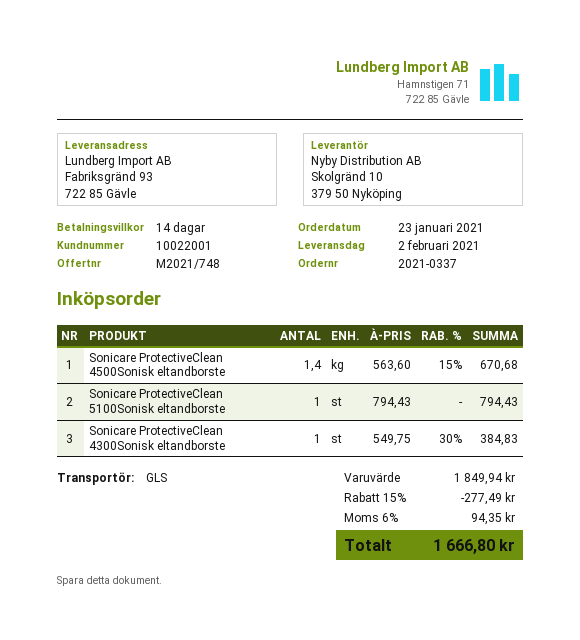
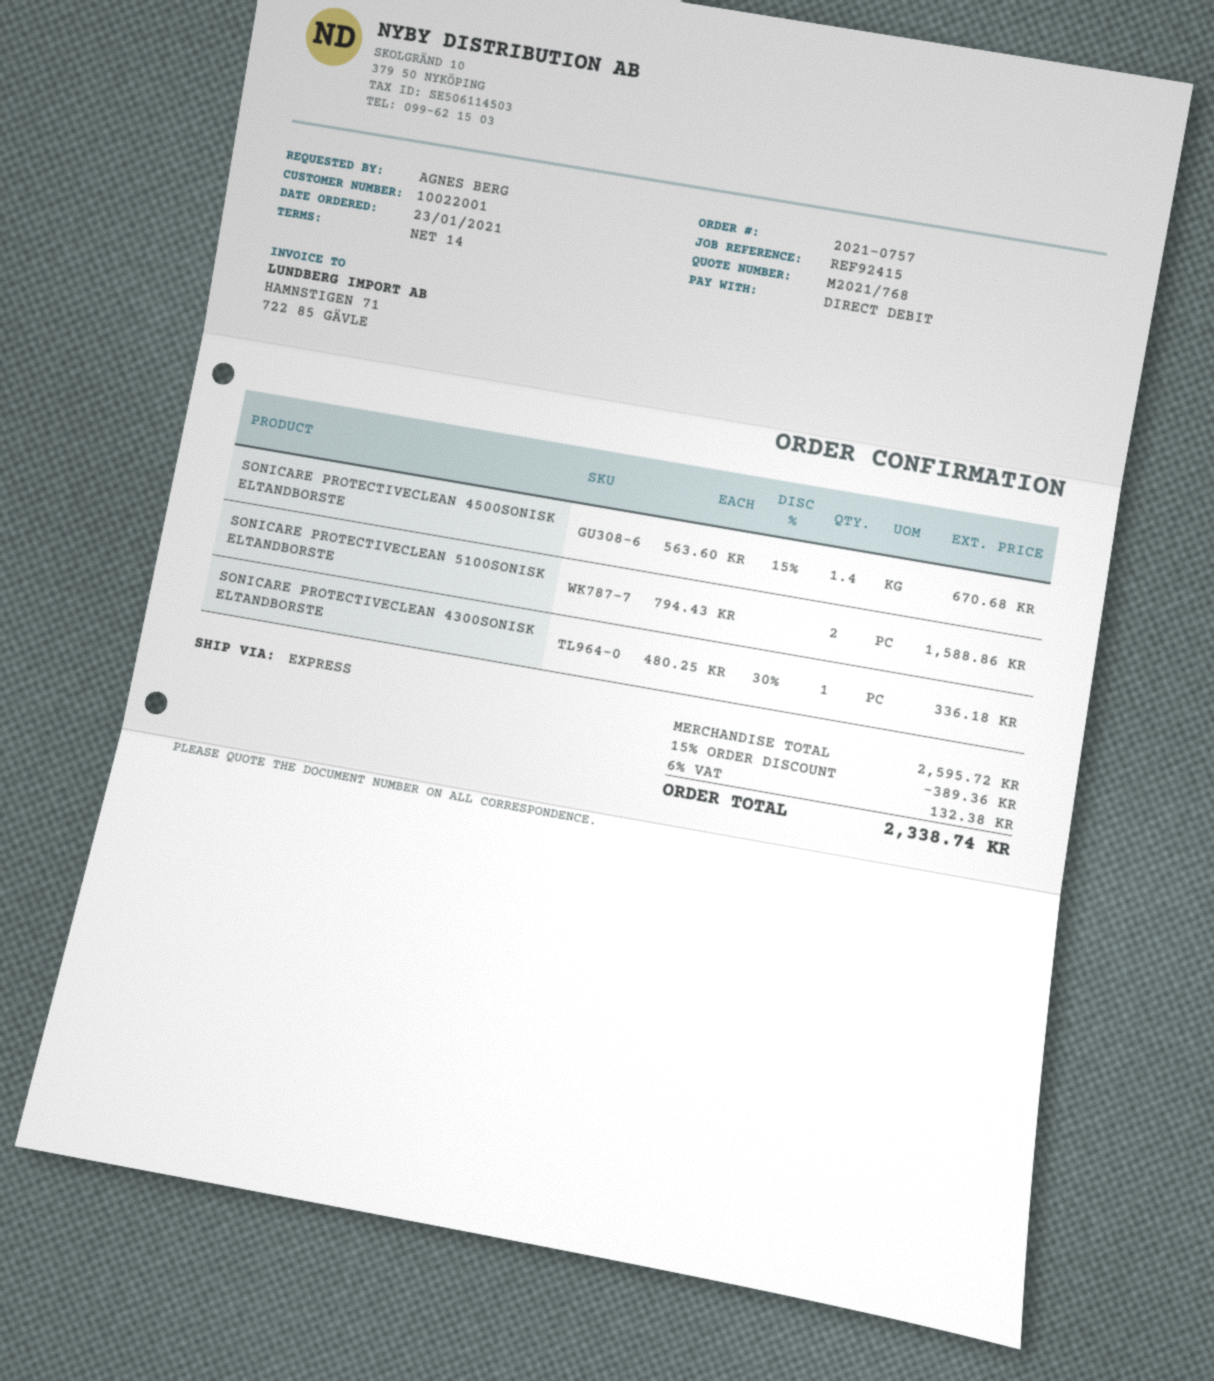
quote number: M2021/748 -> M2021/768
order number: 2021-0337 -> 2021-0757
shipping method: GLS -> express
Sonicare ProtectiveClean 5100Sonisk eltandborste: 1 x 794.43 = 794.43 -> 2 x 794.43 = 1588.86
Sonicare ProtectiveClean 4300Sonisk eltandborste: 1 x 549.75 - 30% = 384.83 -> 1 x 480.25 - 30% = 336.18
subtotal: 1849.94 -> 2595.72
discount: 15% = 277.49 -> 15% = 389.36
tax: 6% = 94.35 -> 6% = 132.38
total: 1666.80 -> 2338.74

